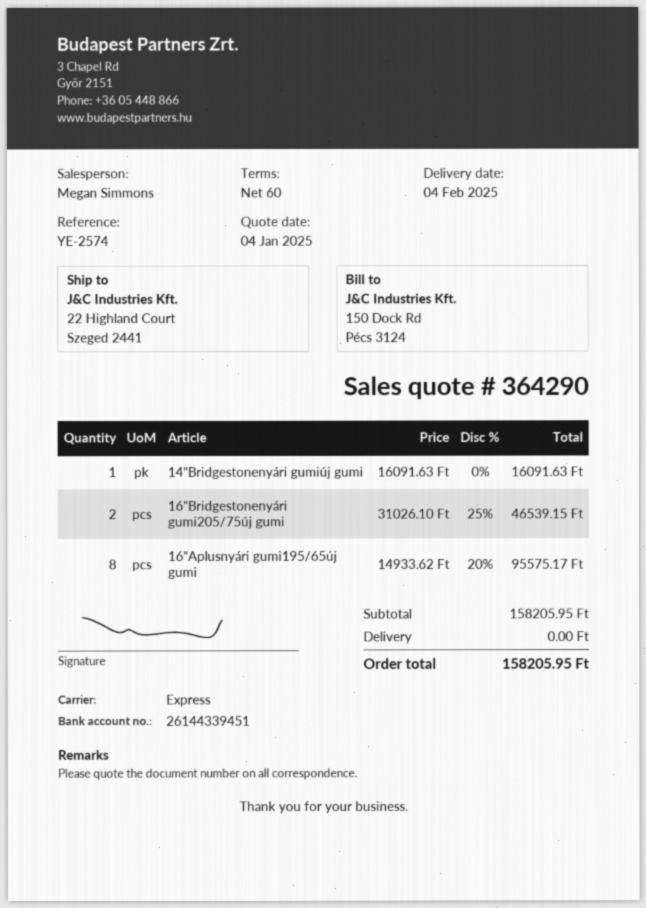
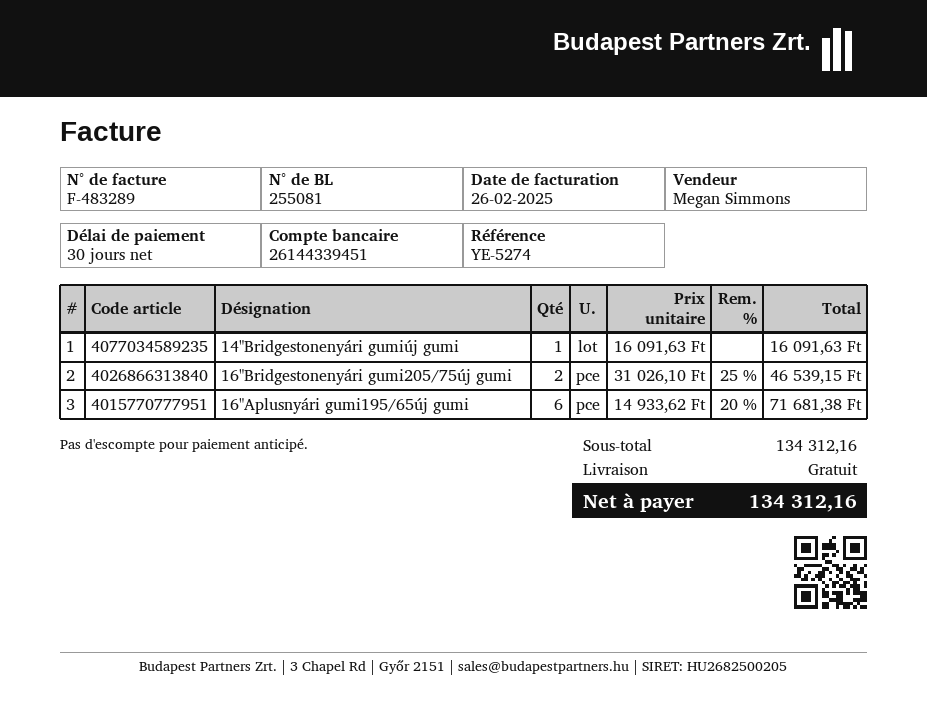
payment terms: 60 days -> 30 days
reference: YE-2574 -> YE-5274
16"Aplusnyári gumi195/65új gumi: 8 x 14933.62 - 20% = 95575.17 -> 6 x 14933.62 - 20% = 71681.38
subtotal: 158205.95 -> 134312.16
total: 158205.95 -> 134312.16

